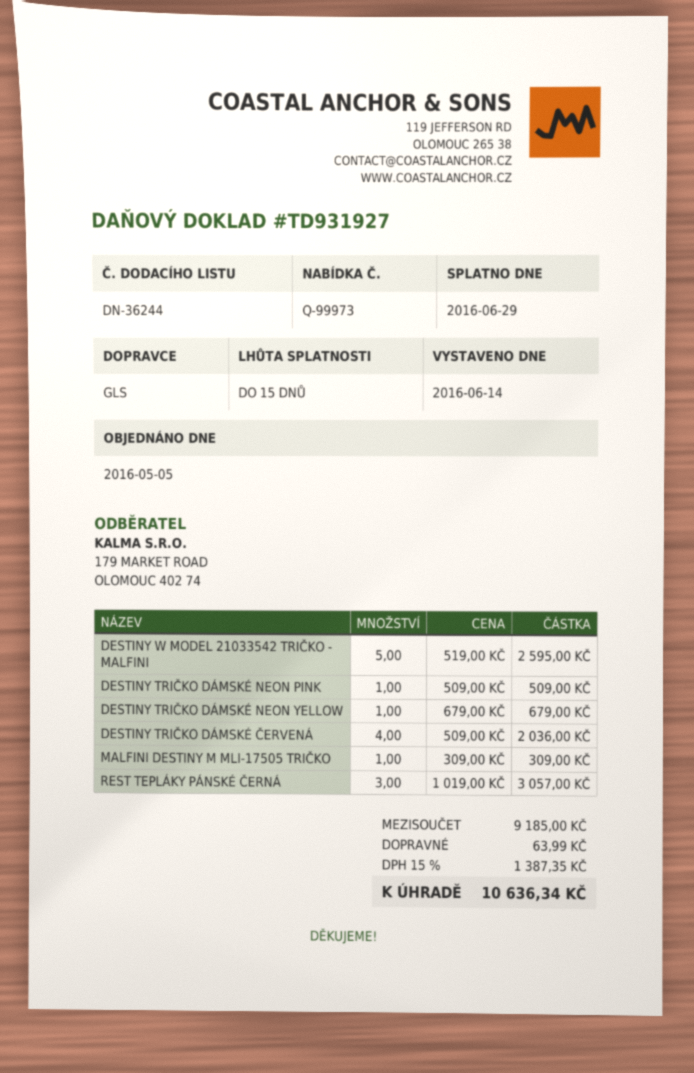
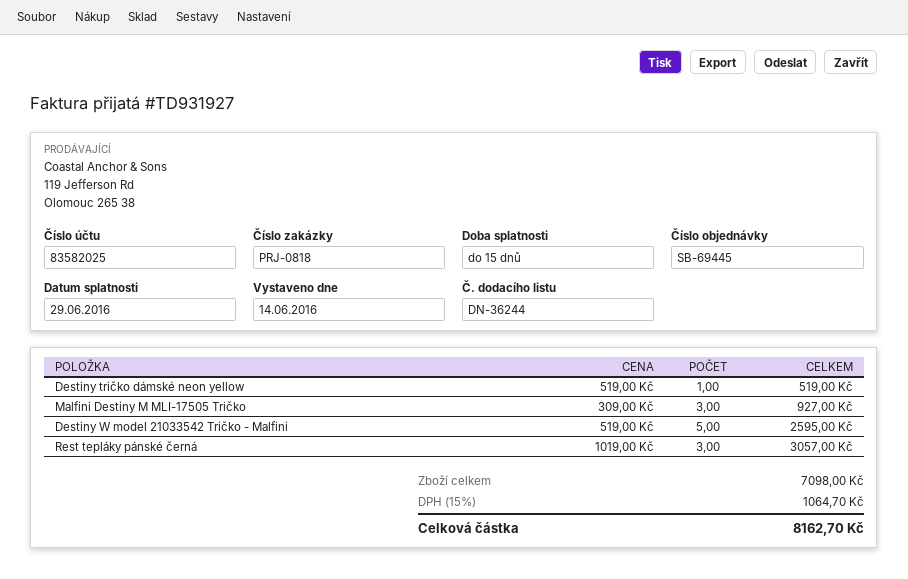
DESTINY TRIČKO DÁMSKÉ NEON PINK: 1 x 509.00 = 509.00 -> none
DESTINY TRIČKO DÁMSKÉ NEON YELLOW: 1 x 679.00 = 679.00 -> 1 x 519.00 = 519.00
DESTINY TRIČKO DÁMSKÉ ČERVENÁ: 4 x 509.00 = 2036.00 -> none
MALFINI DESTINY M MLI-17505 TRIČKO: 1 x 309.00 = 309.00 -> 3 x 309.00 = 927.00
subtotal: 9185.00 -> 7098.00
shipping: 63.99 -> none
tax: 15% = 1387.35 -> 15% = 1064.70
total: 10636.34 -> 8162.70

